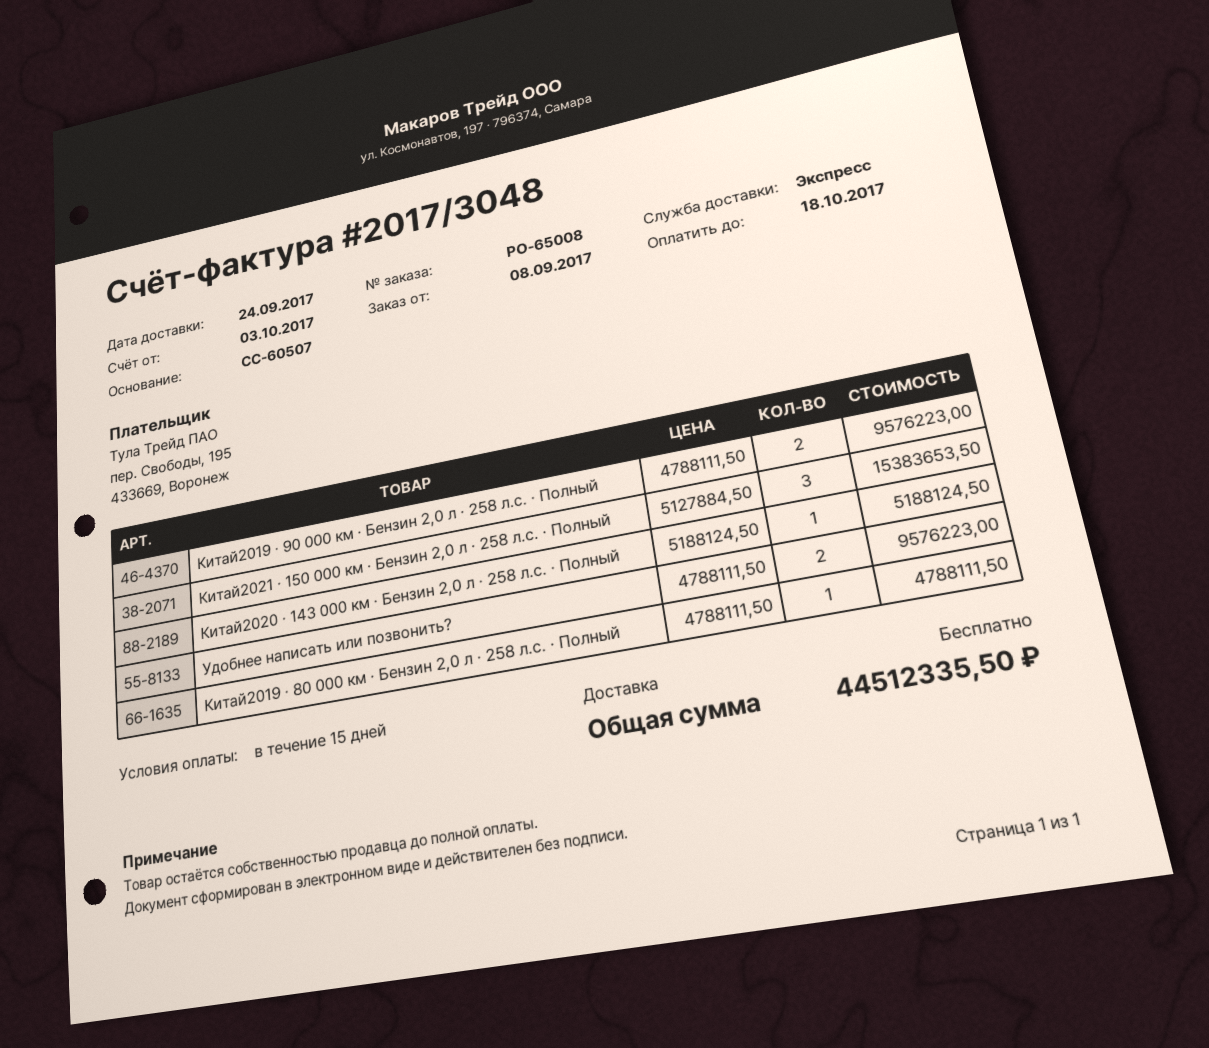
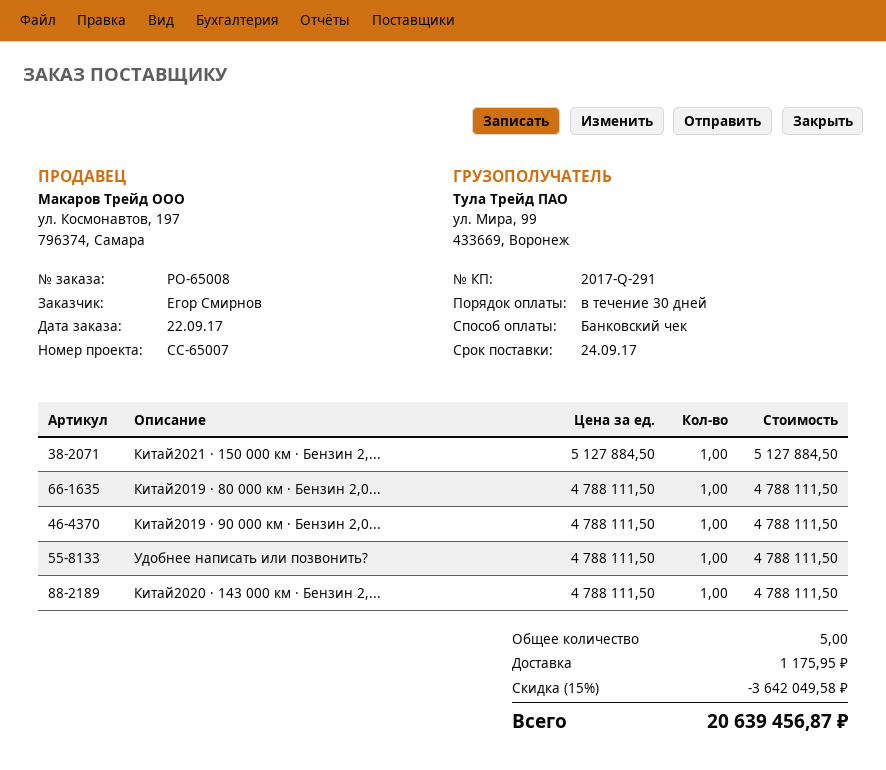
order date: 2017-09-08 -> 2017-09-22
payment terms: 15 days -> 30 days
reference: CC-60507 -> CC-65007
Китай2019 · 90 000 км · Бензин 2,0 л · 258 л.с. · Полный: 2 x 4788111.50 = 9576223.00 -> 1 x 4788111.50 = 4788111.50
Китай2021 · 150 000 км · Бензин 2,0 л · 258 л.с. · Полный: 3 x 5127884.50 = 15383653.50 -> 1 x 5127884.50 = 5127884.50
Китай2020 · 143 000 км · Бензин 2,0 л · 258 л.с. · Полный: 1 x 5188124.50 = 5188124.50 -> 1 x 4788111.50 = 4788111.50
Удобнее написать или позвонить?: 2 x 4788111.50 = 9576223.00 -> 1 x 4788111.50 = 4788111.50
discount: none -> 15% = 3642049.58
shipping: 0.00 -> 1175.95
total: 44512335.50 -> 20639456.87

